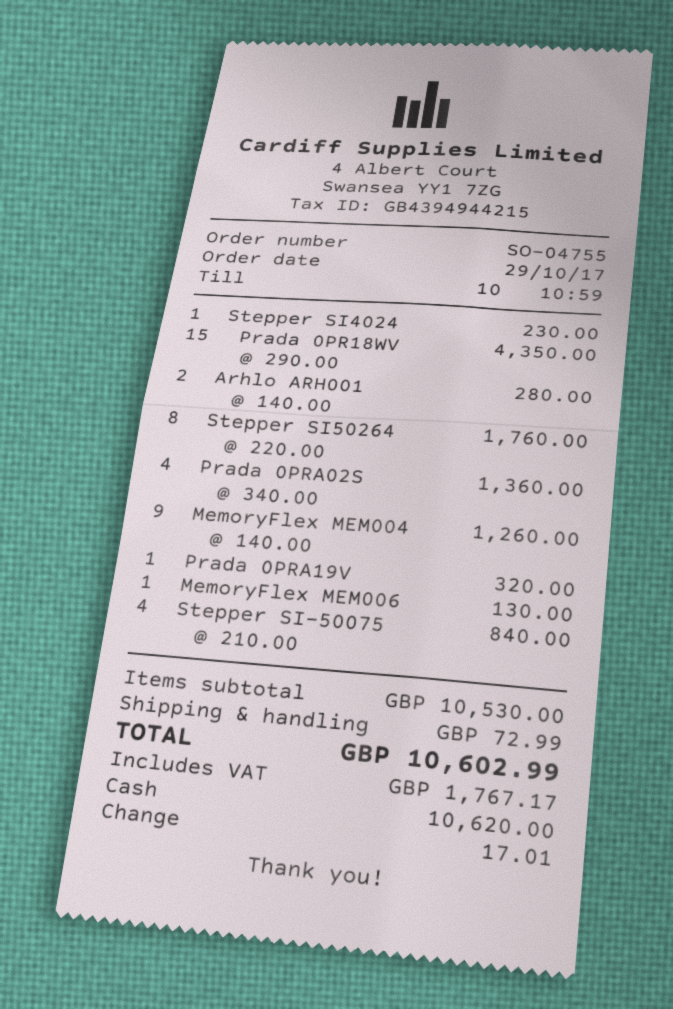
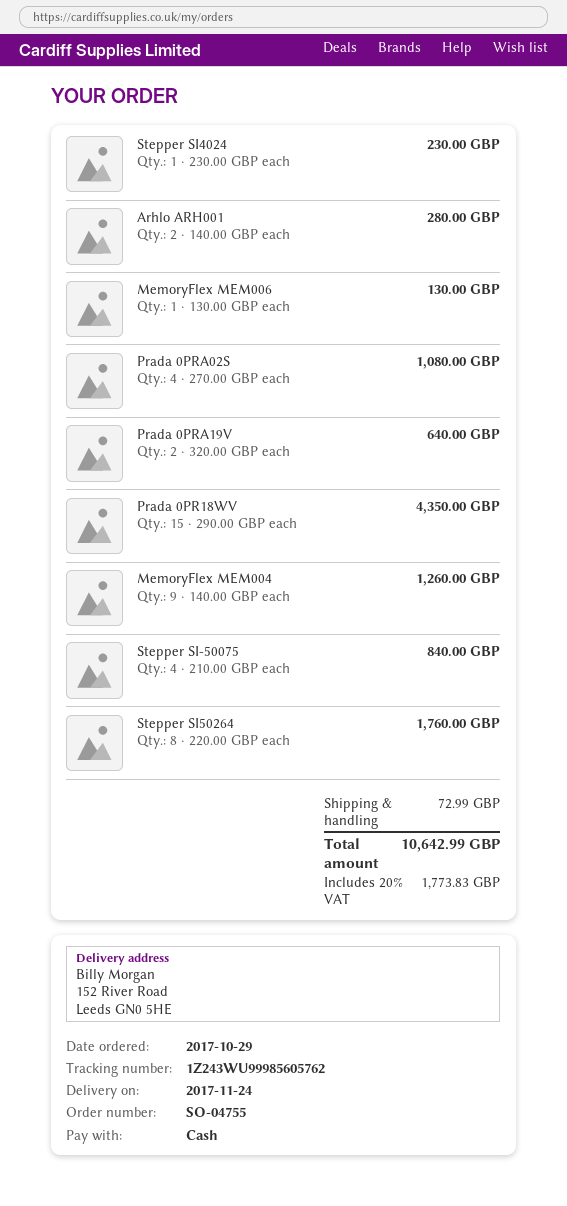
Prada 0PRA02S: 4 x 340.00 = 1360.00 -> 4 x 270.00 = 1080.00
Prada 0PRA19V: 1 x 320.00 = 320.00 -> 2 x 320.00 = 640.00
tax: 1767.17 -> 1773.83
total: 10602.99 -> 10642.99

